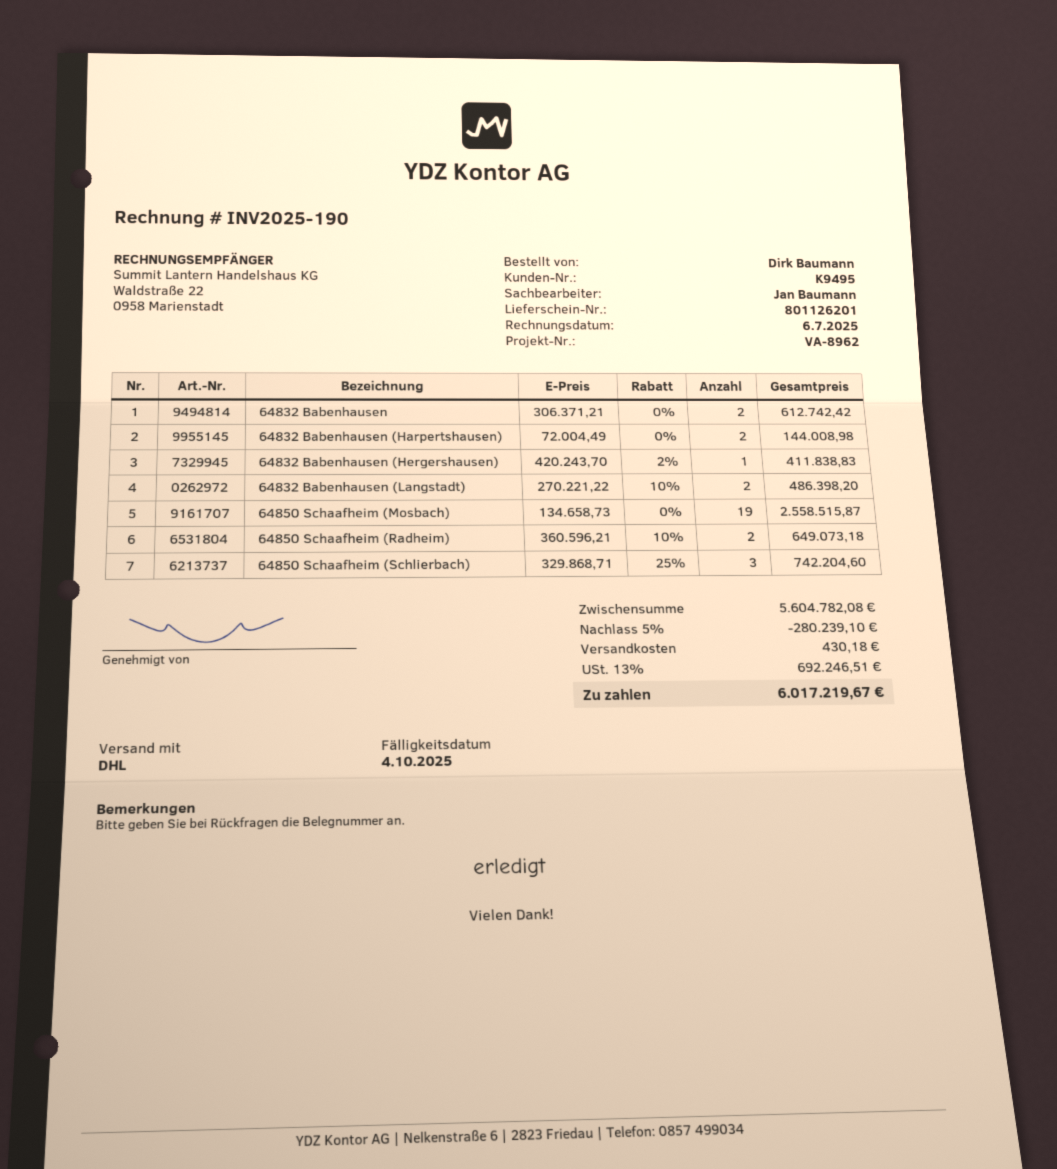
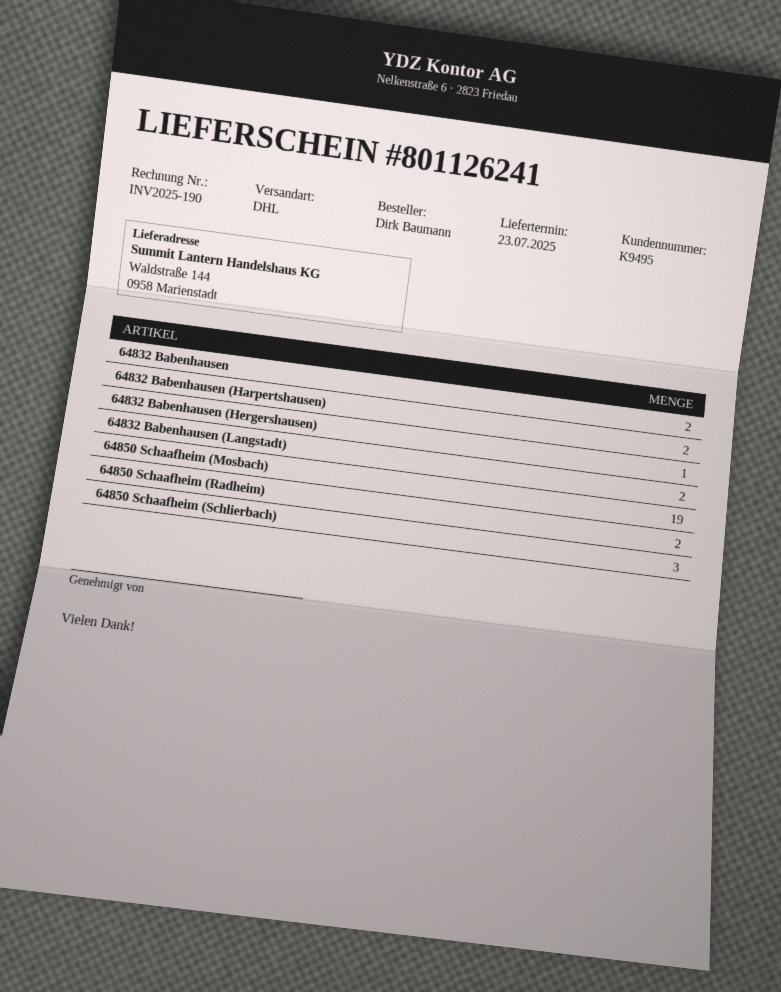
delivery note number: 801126201 -> 801126241

